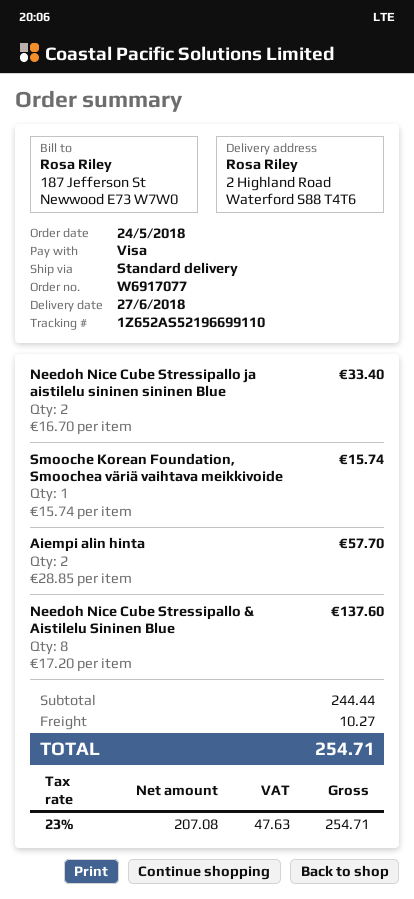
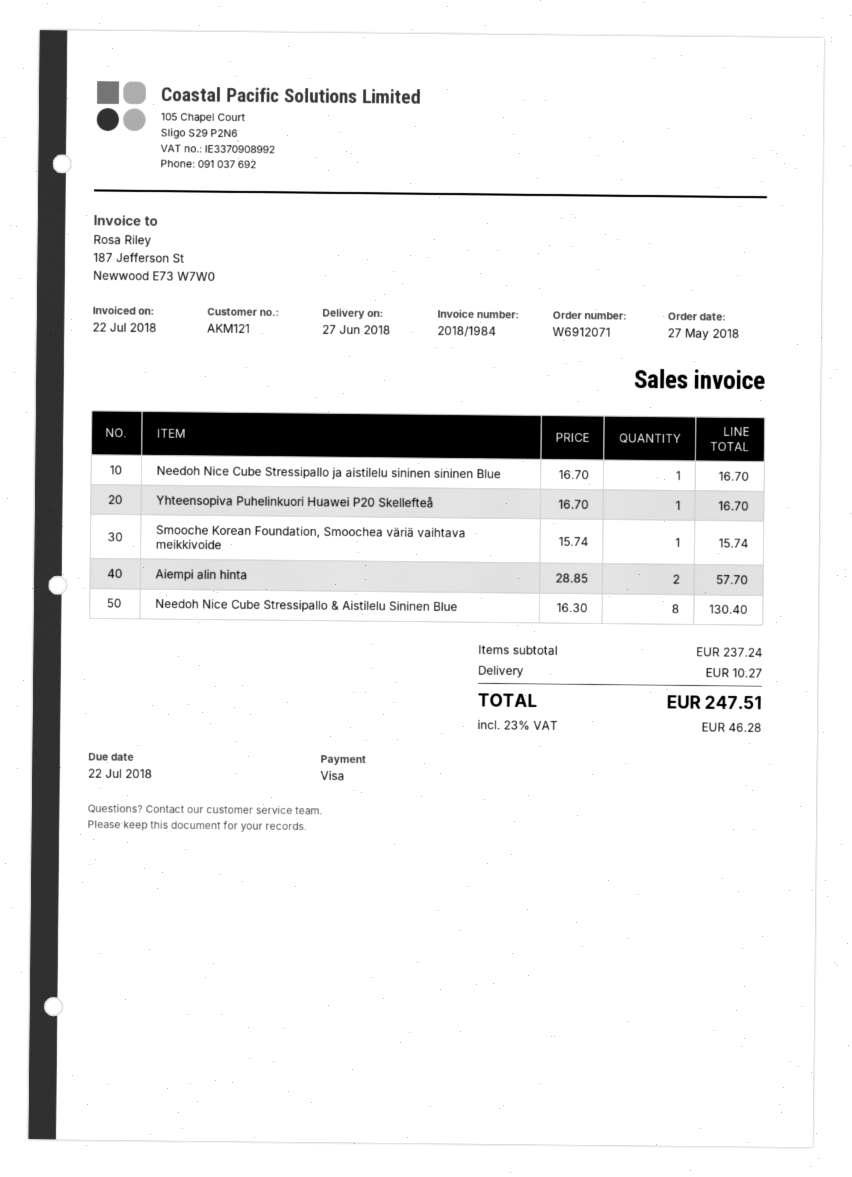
order number: W6917077 -> W6912071
order date: 2018-05-24 -> 2018-05-27
Needoh Nice Cube Stressipallo ja aistilelu sininen sininen Blue: 2 x 16.70 = 33.40 -> 1 x 16.70 = 16.70
Needoh Nice Cube Stressipallo & Aistilelu Sininen Blue: 8 x 17.20 = 137.60 -> 8 x 16.30 = 130.40
Yhteensopiva Puhelinkuori Huawei P20 Skellefteå: none -> 1 x 16.70 = 16.70
subtotal: 244.44 -> 237.24
tax: 23% = 47.63 -> 23% = 46.28
total: 254.71 -> 247.51

